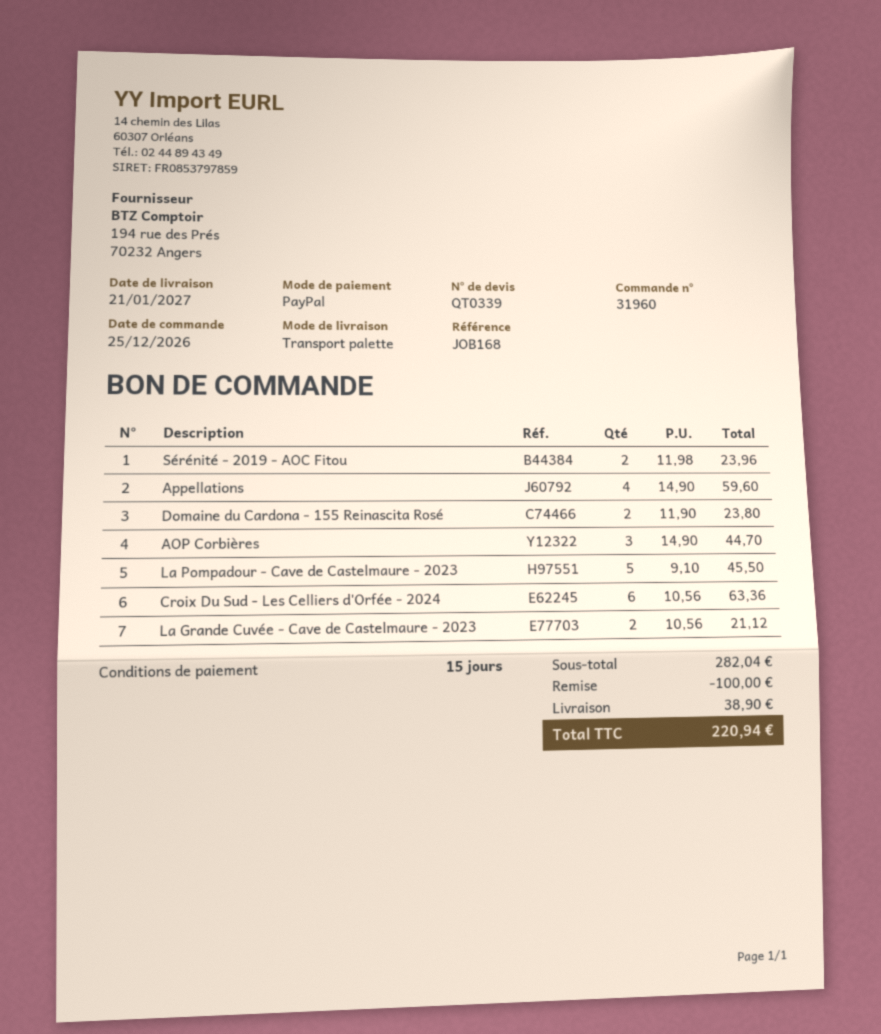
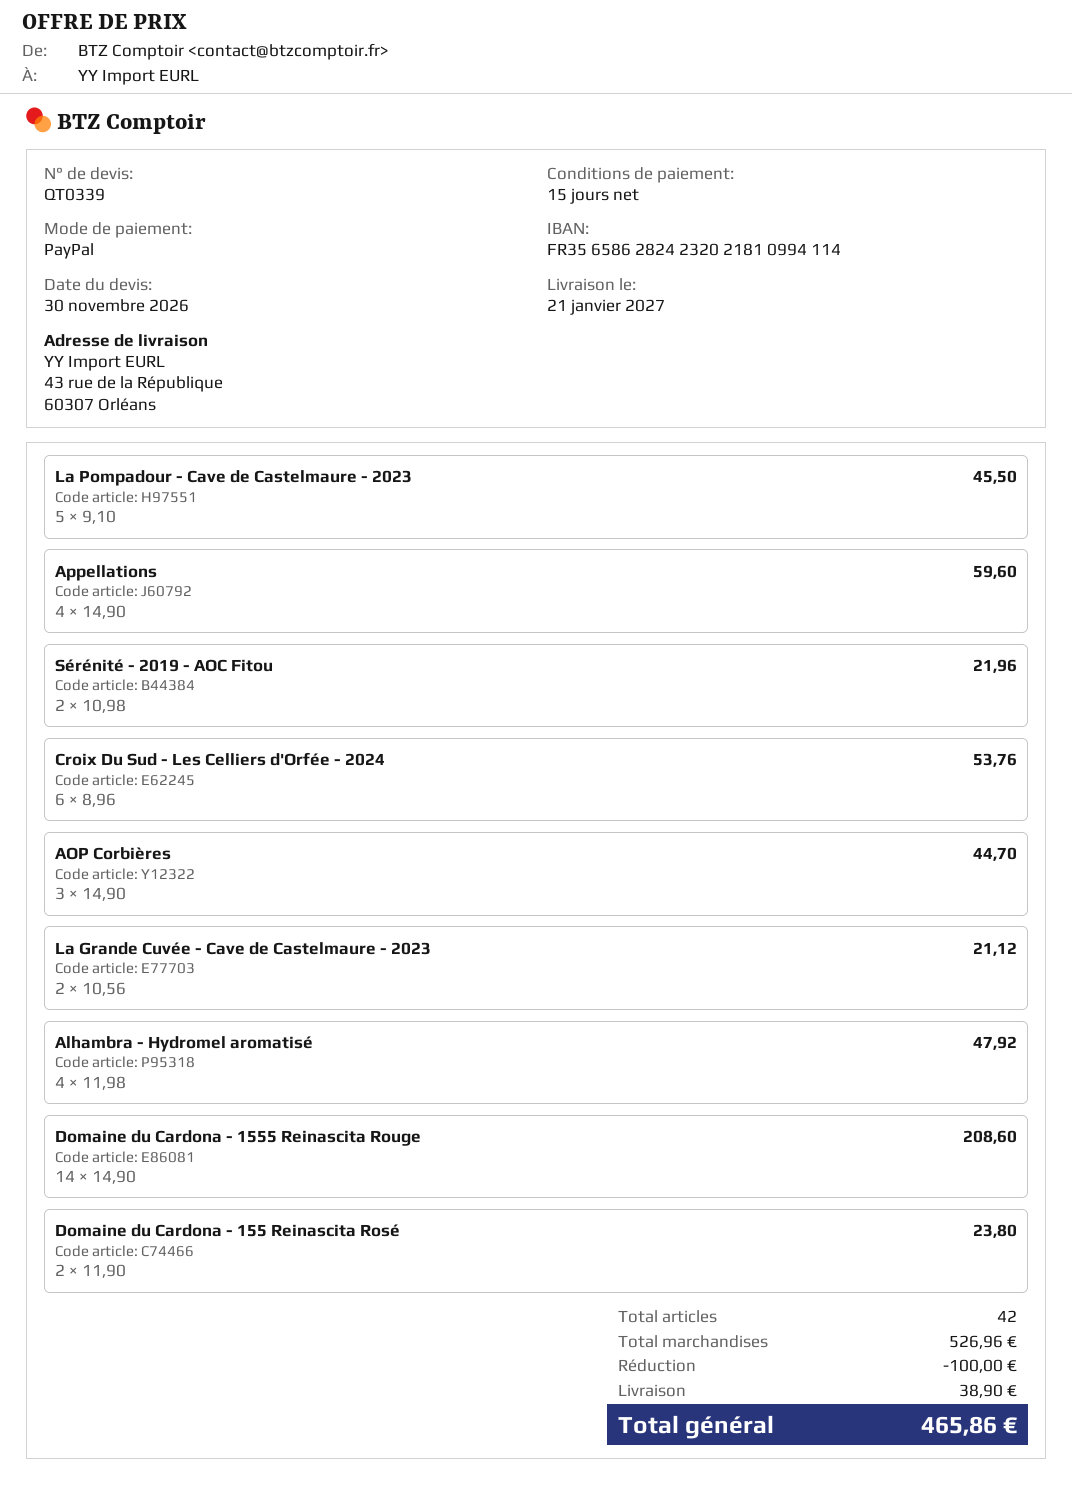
Sérénité - 2019 - AOC Fitou: 2 x 11.98 = 23.96 -> 2 x 10.98 = 21.96
Croix Du Sud - Les Celliers d'Orfée - 2024: 6 x 10.56 = 63.36 -> 6 x 8.96 = 53.76
Alhambra - Hydromel aromatisé: none -> 4 x 11.98 = 47.92
Domaine du Cardona - 1555 Reinascita Rouge: none -> 14 x 14.90 = 208.60
subtotal: 282.04 -> 526.96
total: 220.94 -> 465.86

